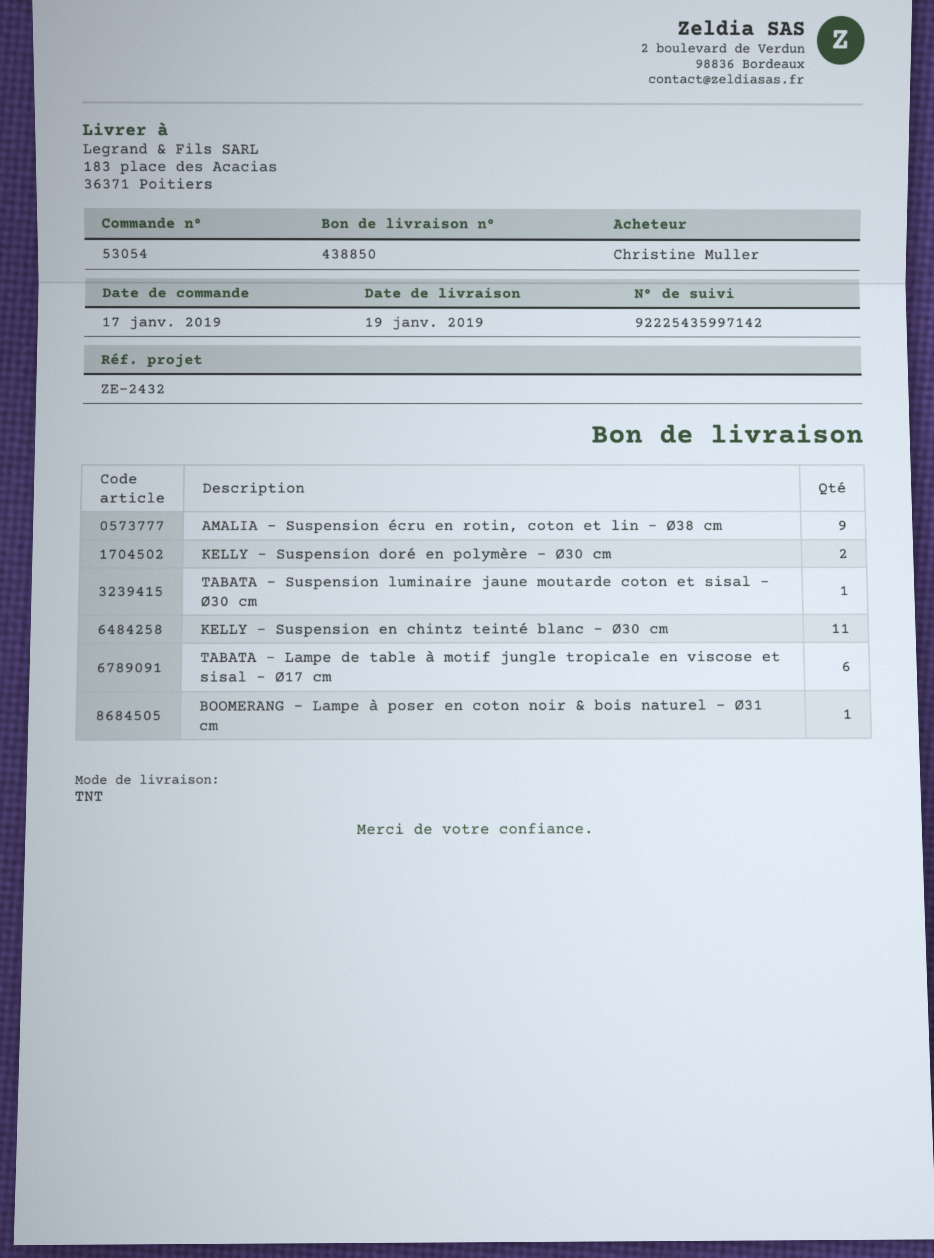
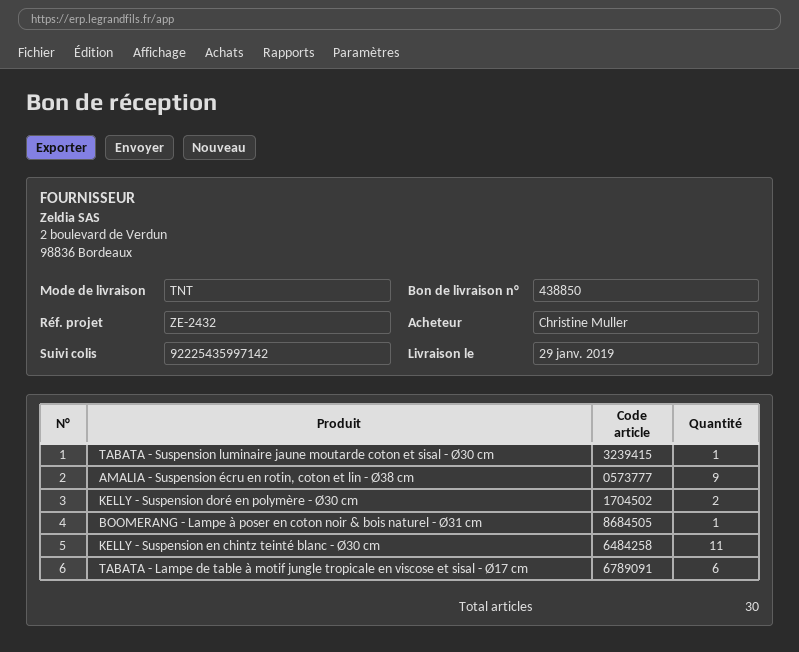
delivery date: 2019-01-19 -> 2019-01-29

